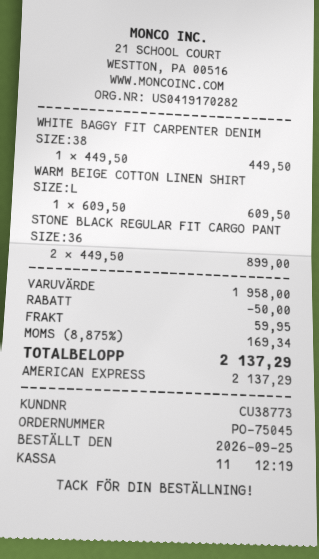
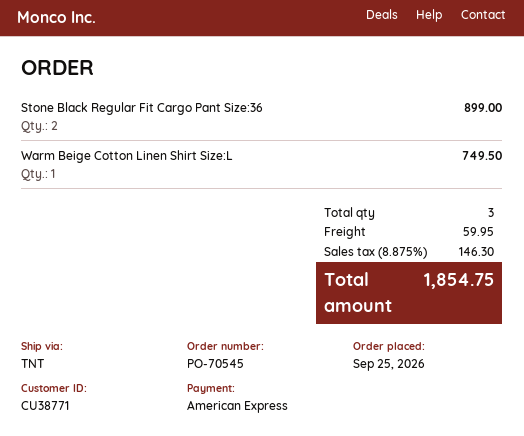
order number: PO-75045 -> PO-70545
customer number: CU38773 -> CU38771
WHITE BAGGY FIT CARPENTER DENIM SIZE:38: 1 for 449.50 -> none
WARM BEIGE COTTON LINEN SHIRT SIZE:L: 1 for 609.50 -> 1 for 749.50
discount: 50.00 -> none
tax: 8.875% = 169.34 -> 8.875% = 146.30
total: 2137.29 -> 1854.75

